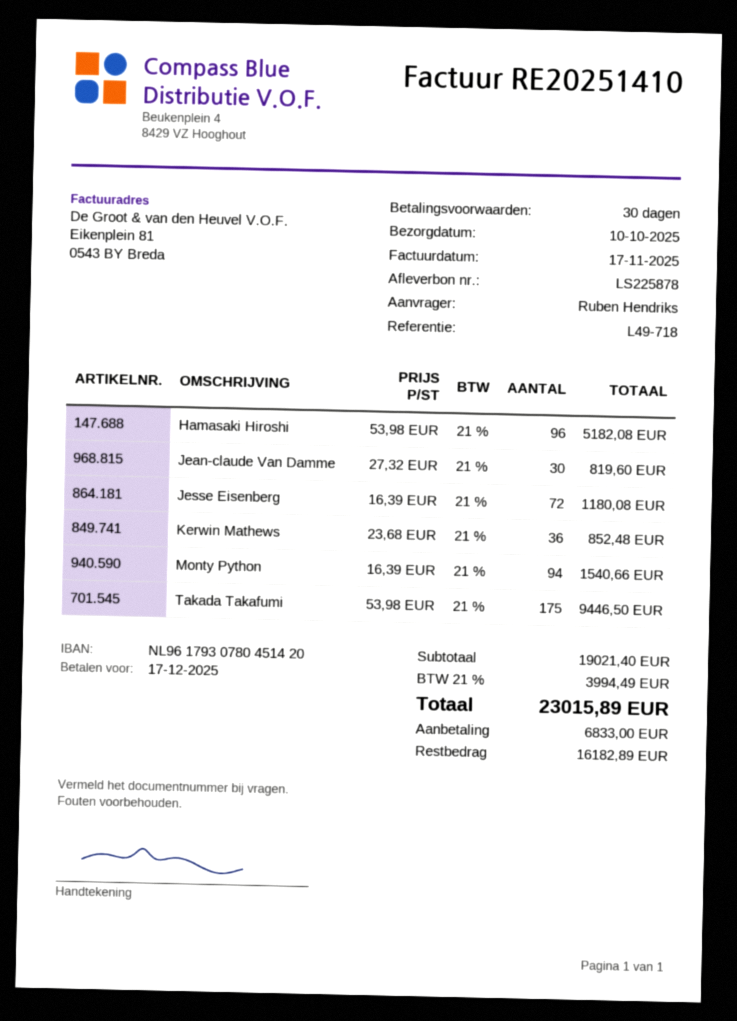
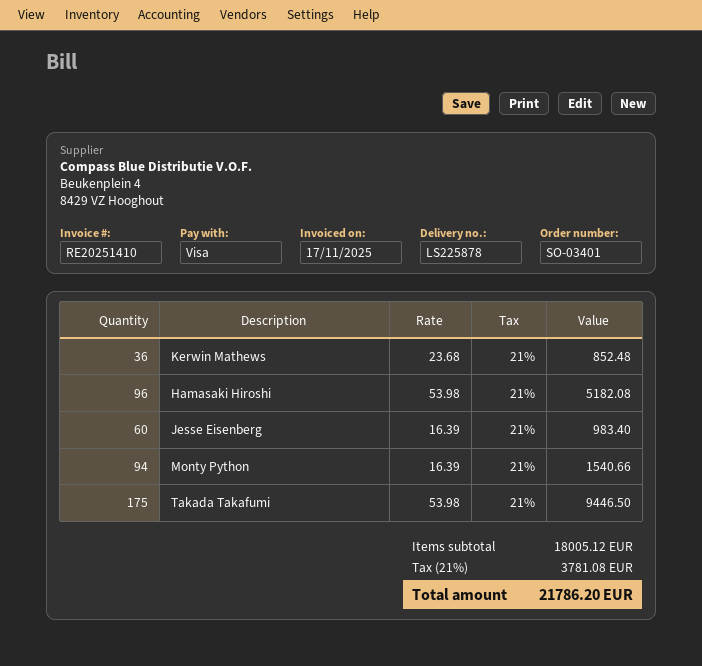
Jean-claude Van Damme: 30 x 27.32 = 819.60 -> none
Jesse Eisenberg: 72 x 16.39 = 1180.08 -> 60 x 16.39 = 983.40
subtotal: 19021.40 -> 18005.12
tax: 21% = 3994.49 -> 21% = 3781.08
total: 23015.89 -> 21786.20

